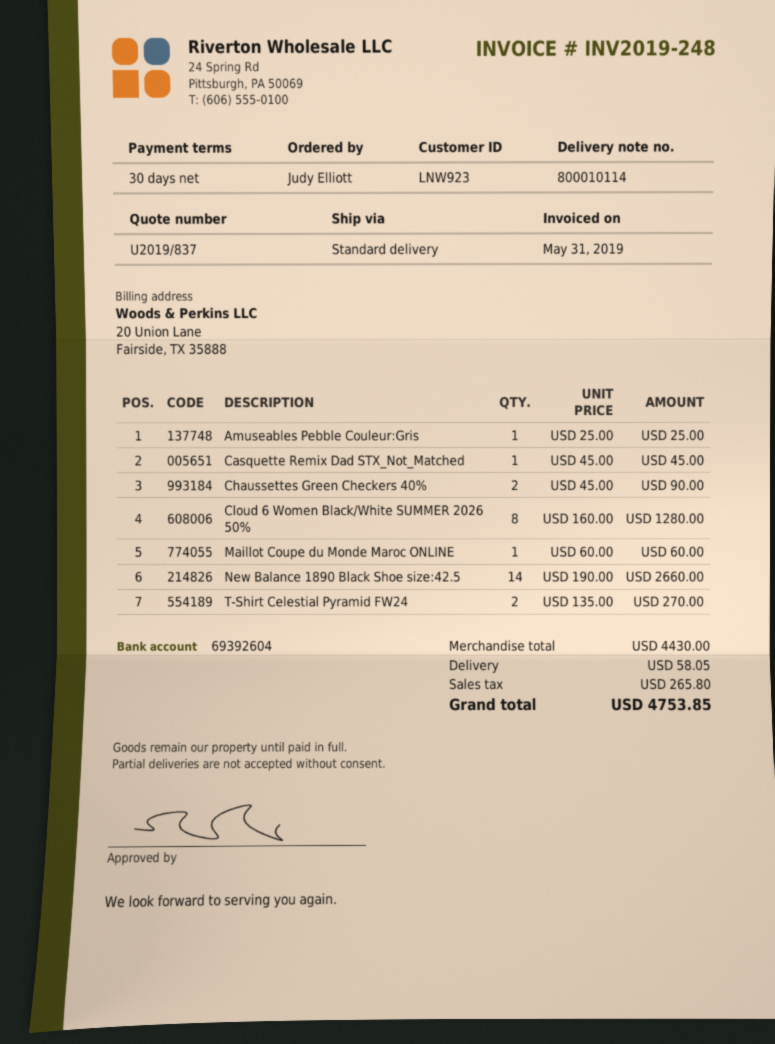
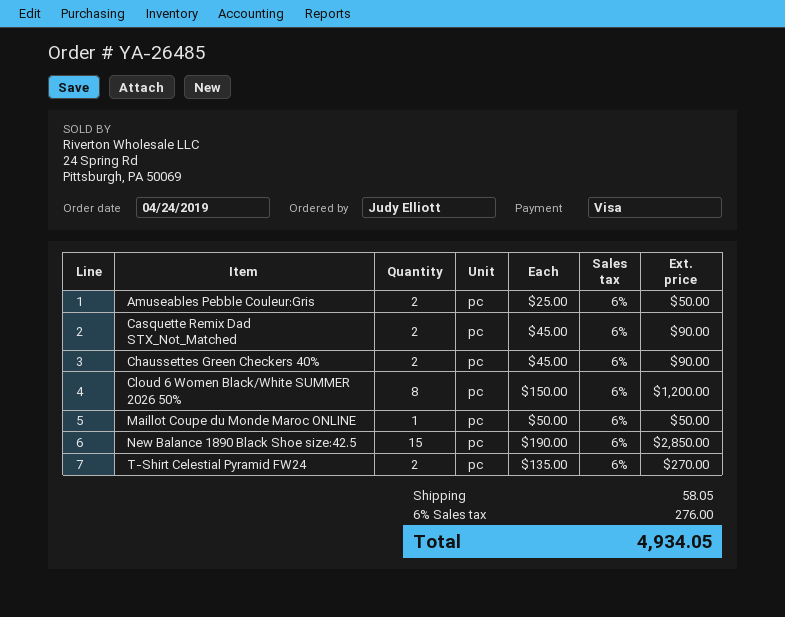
Amuseables Pebble Couleur:Gris: 1 x 25.00 = 25.00 -> 2 x 25.00 = 50.00
Casquette Remix Dad STX_Not_Matched: 1 x 45.00 = 45.00 -> 2 x 45.00 = 90.00
Cloud 6 Women Black/White SUMMER 2026 50%: 8 x 160.00 = 1280.00 -> 8 x 150.00 = 1200.00
Maillot Coupe du Monde Maroc ONLINE: 1 x 60.00 = 60.00 -> 1 x 50.00 = 50.00
New Balance 1890 Black Shoe size:42.5: 14 x 190.00 = 2660.00 -> 15 x 190.00 = 2850.00
tax: 265.80 -> 276.00
total: 4753.85 -> 4934.05

